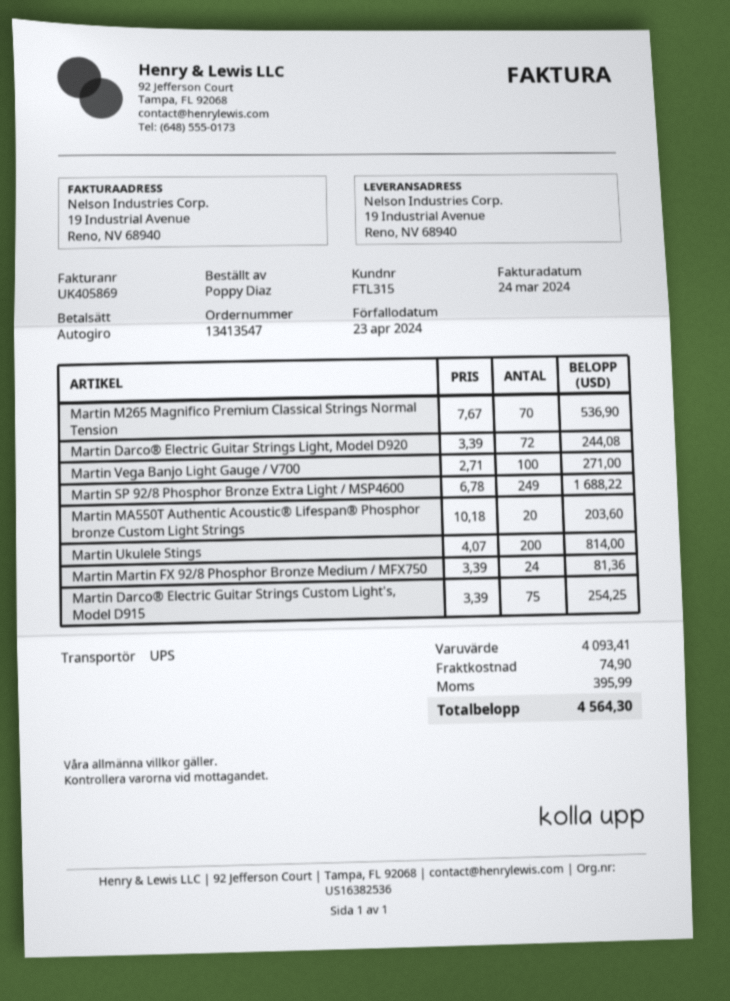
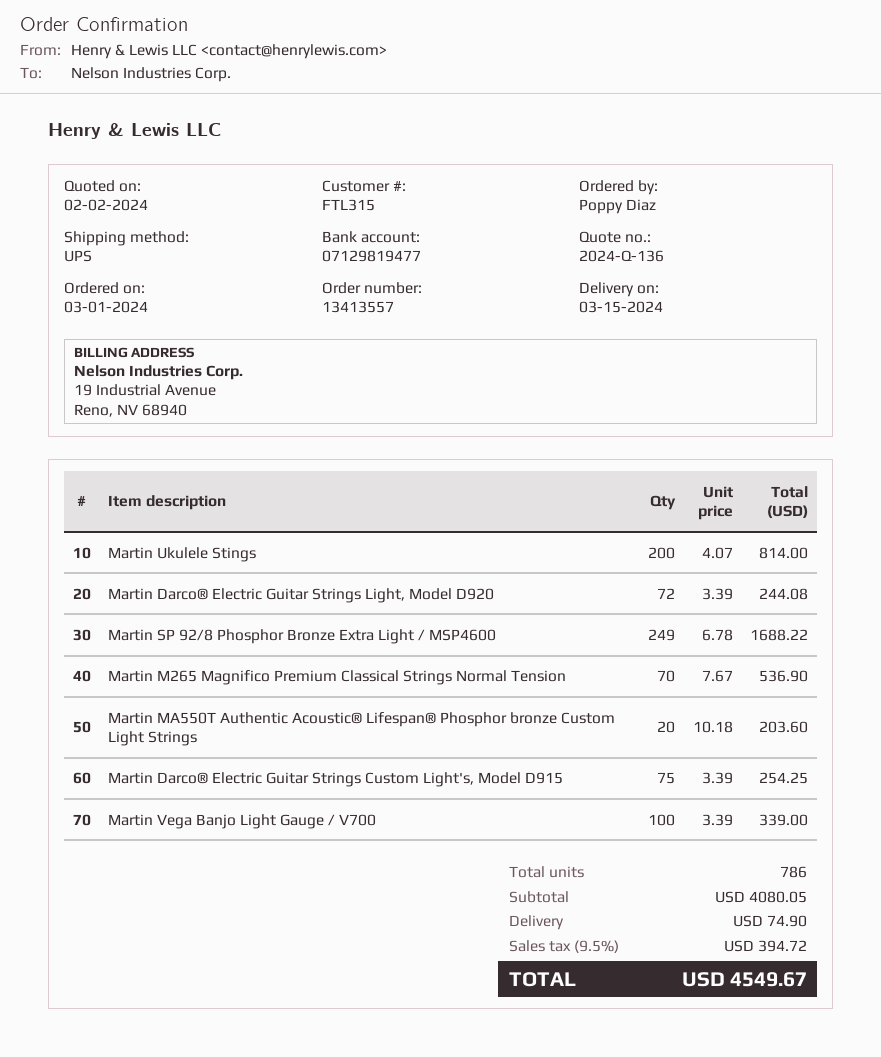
order number: 13413547 -> 13413557
Martin Vega Banjo Light Gauge / V700: 100 x 2.71 = 271.00 -> 100 x 3.39 = 339.00
Martin Martin FX 92/8 Phosphor Bronze Medium / MFX750: 24 x 3.39 = 81.36 -> none
subtotal: 4093.41 -> 4080.05
tax: 395.99 -> 394.72
total: 4564.30 -> 4549.67

